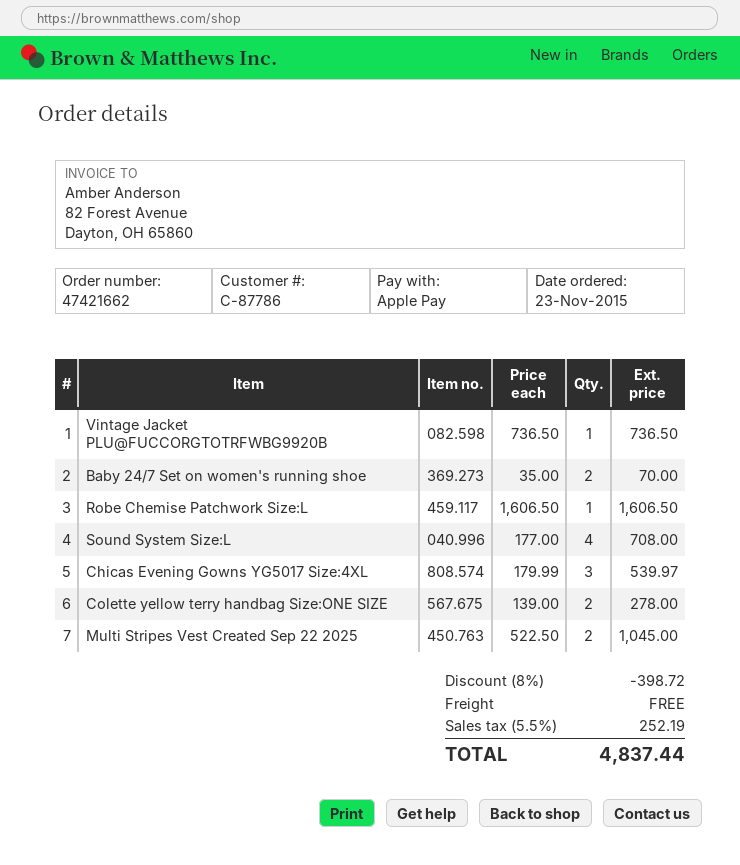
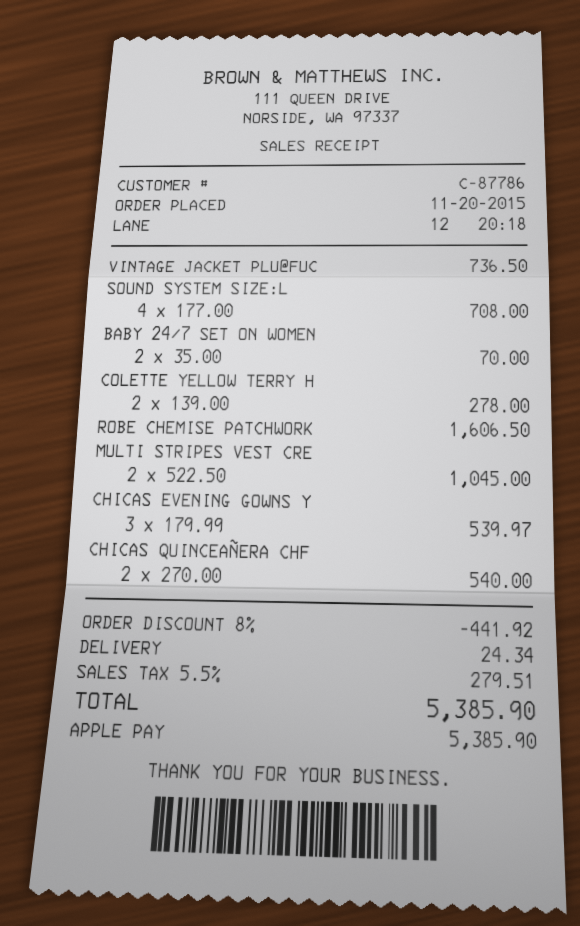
order date: 2015-11-23 -> 2015-11-20
CHICAS QUINCEAÑERA CHF: none -> 2 x 270.00 = 540.00
discount: 8% = 398.72 -> 8% = 441.92
shipping: 0.00 -> 24.34
tax: 5.5% = 252.19 -> 5.5% = 279.51
total: 4837.44 -> 5385.90

